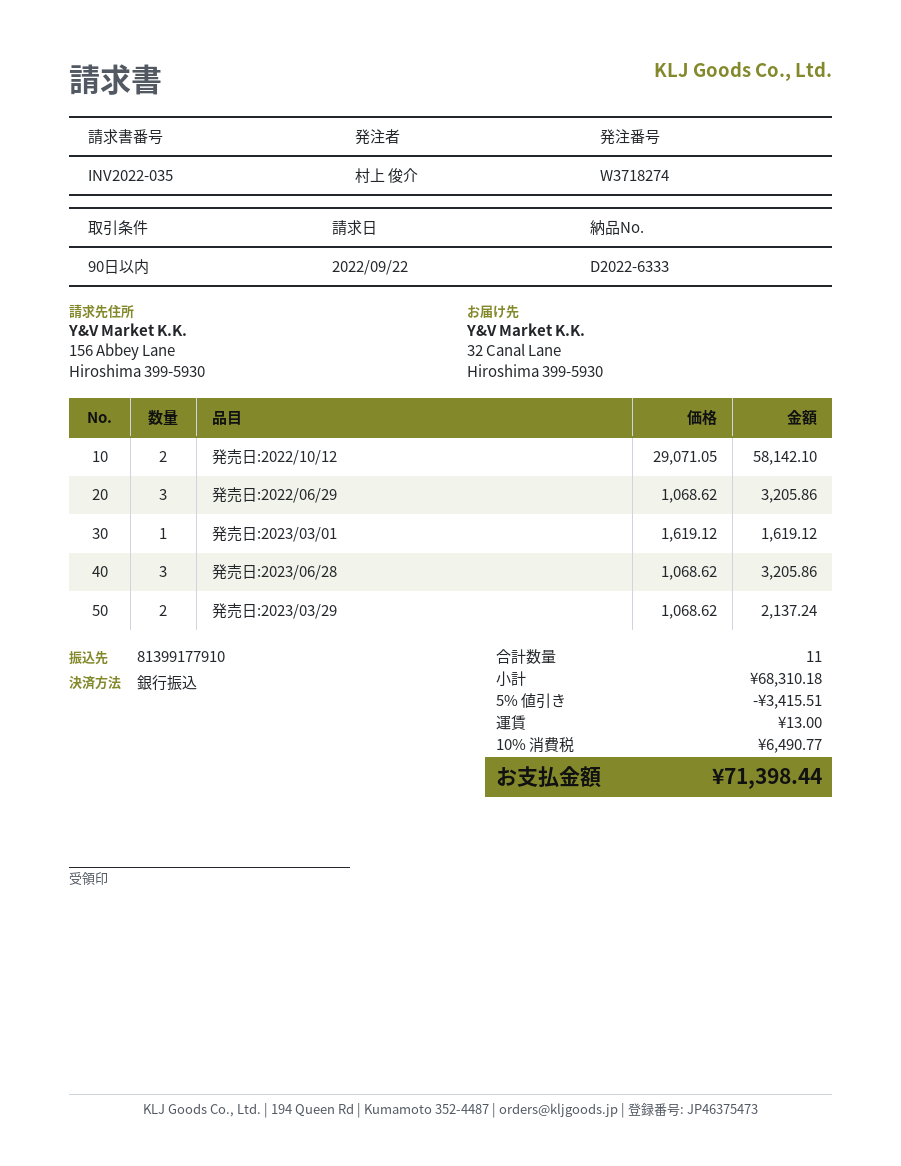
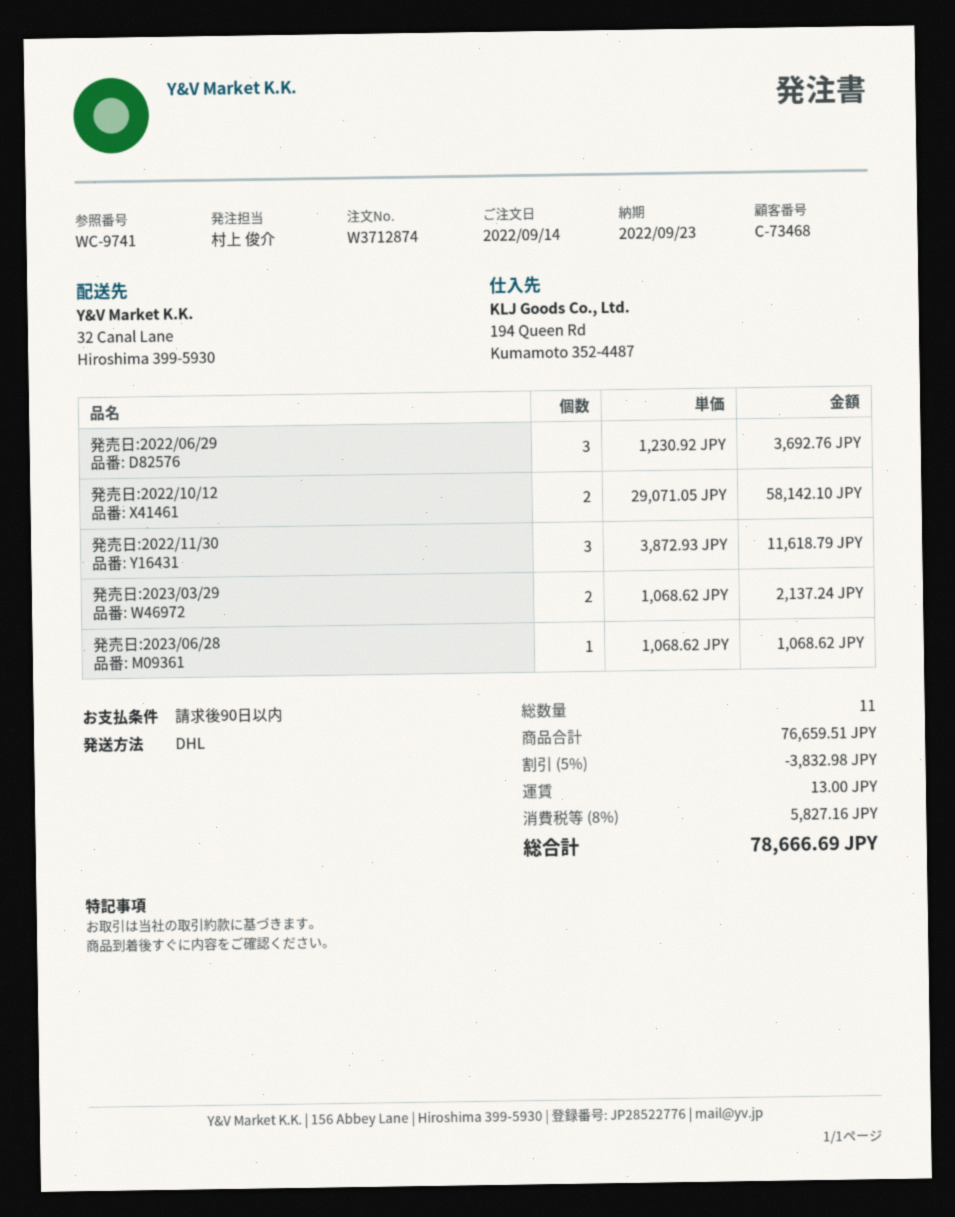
order number: W3718274 -> W3712874
発売日:2022/06/29: 3 x 1068.62 = 3205.86 -> 3 x 1230.92 = 3692.76
発売日:2023/03/01: 1 x 1619.12 = 1619.12 -> none
発売日:2023/06/28: 3 x 1068.62 = 3205.86 -> 1 x 1068.62 = 1068.62
発売日:2022/11/30: none -> 3 x 3872.93 = 11618.79
subtotal: 68310.18 -> 76659.51
discount: 5% = 3415.51 -> 5% = 3832.98
tax: 10% = 6490.77 -> 8% = 5827.16
total: 71398.44 -> 78666.69

